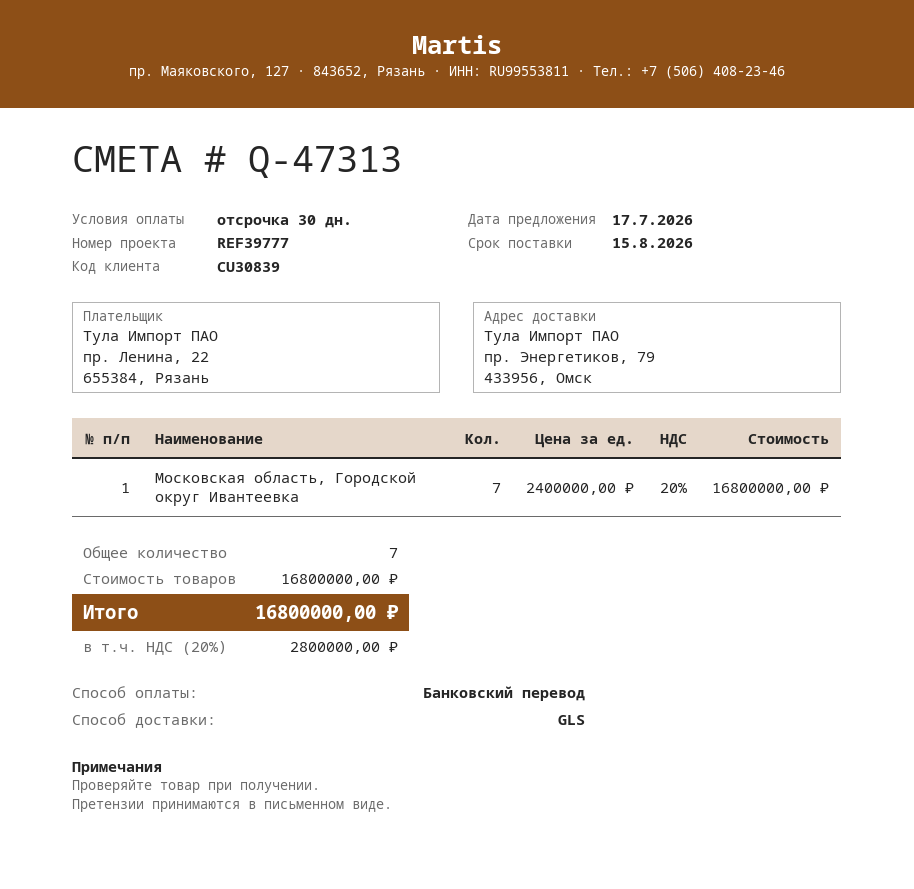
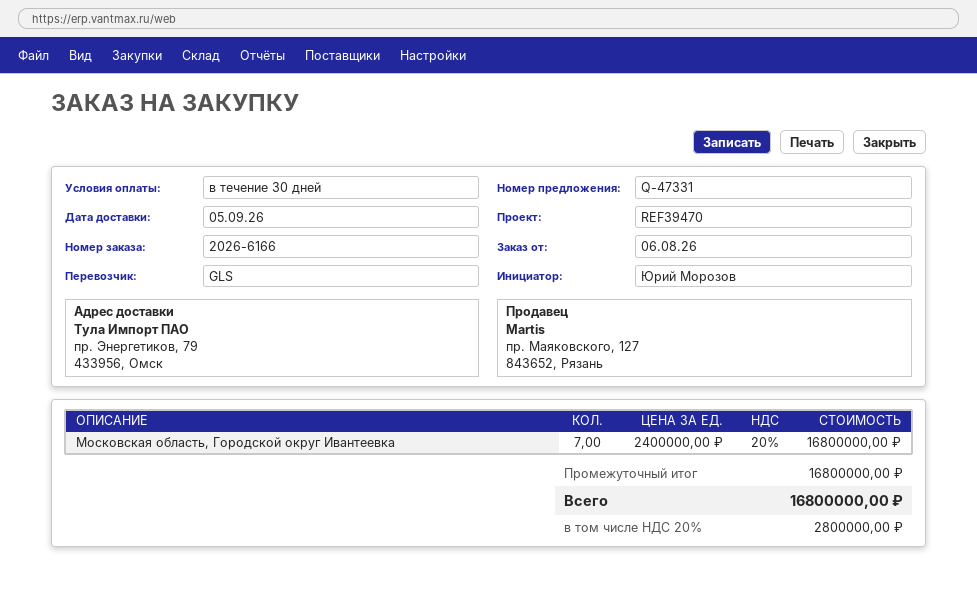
quote number: Q-47313 -> Q-47331
delivery date: 2026-08-15 -> 2026-09-05
reference: REF39777 -> REF39470

